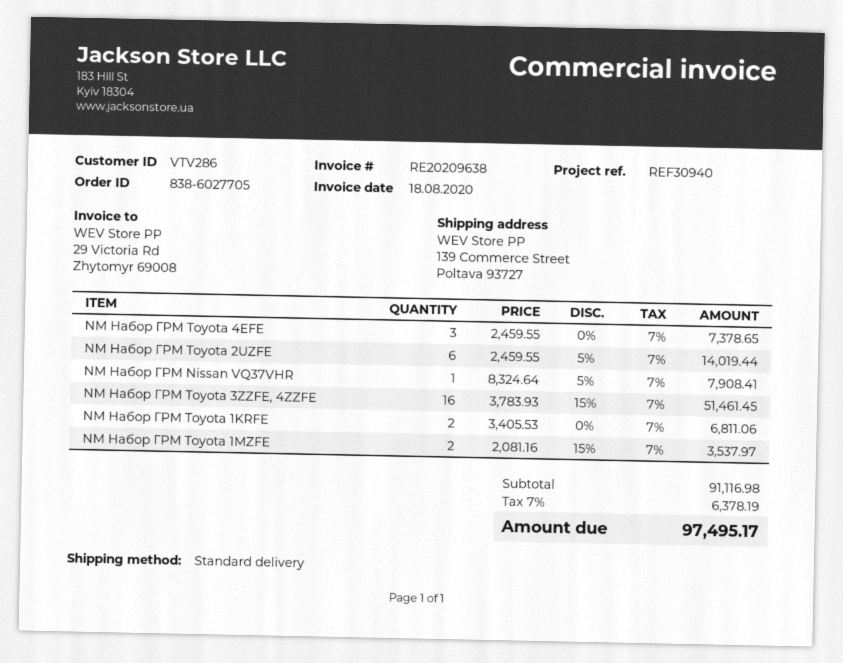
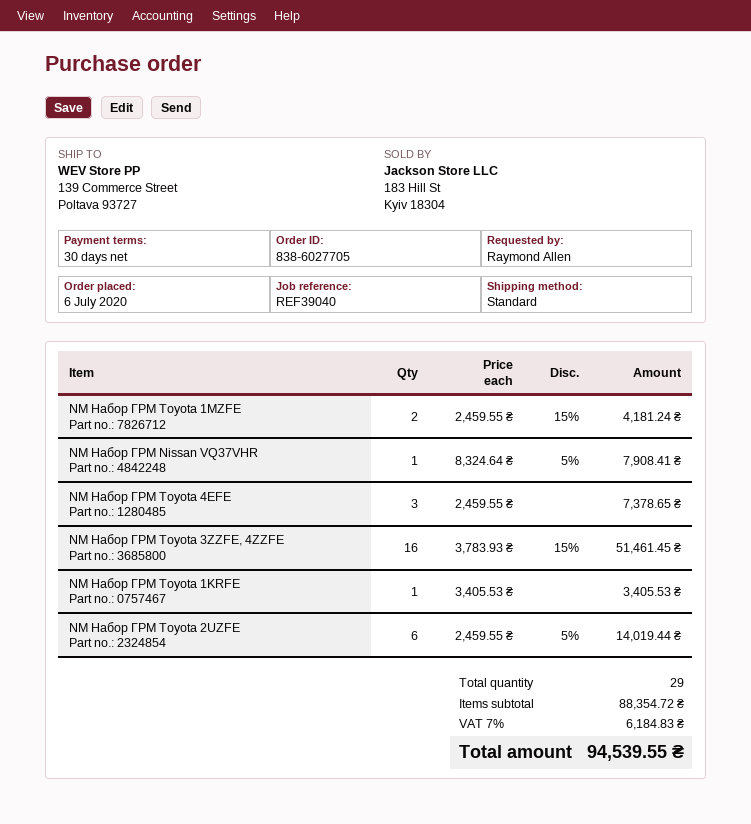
reference: REF30940 -> REF39040
NM Набор ГРМ Toyota 1KRFE: 2 x 3405.53 = 6811.06 -> 1 x 3405.53 = 3405.53
NM Набор ГРМ Toyota 1MZFE: 2 x 2081.16 - 15% = 3537.97 -> 2 x 2459.55 - 15% = 4181.24
subtotal: 91116.98 -> 88354.72
tax: 7% = 6378.19 -> 7% = 6184.83
total: 97495.17 -> 94539.55

